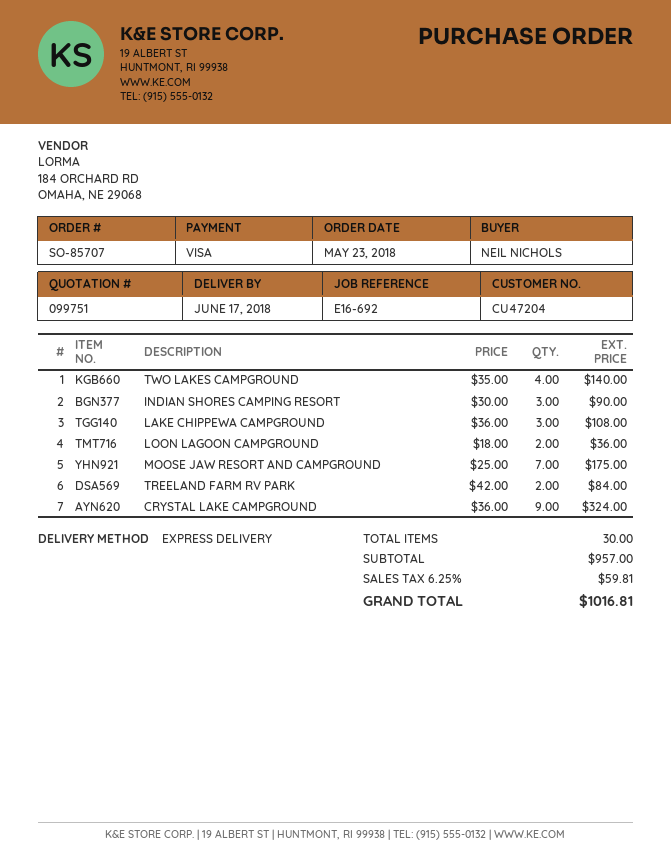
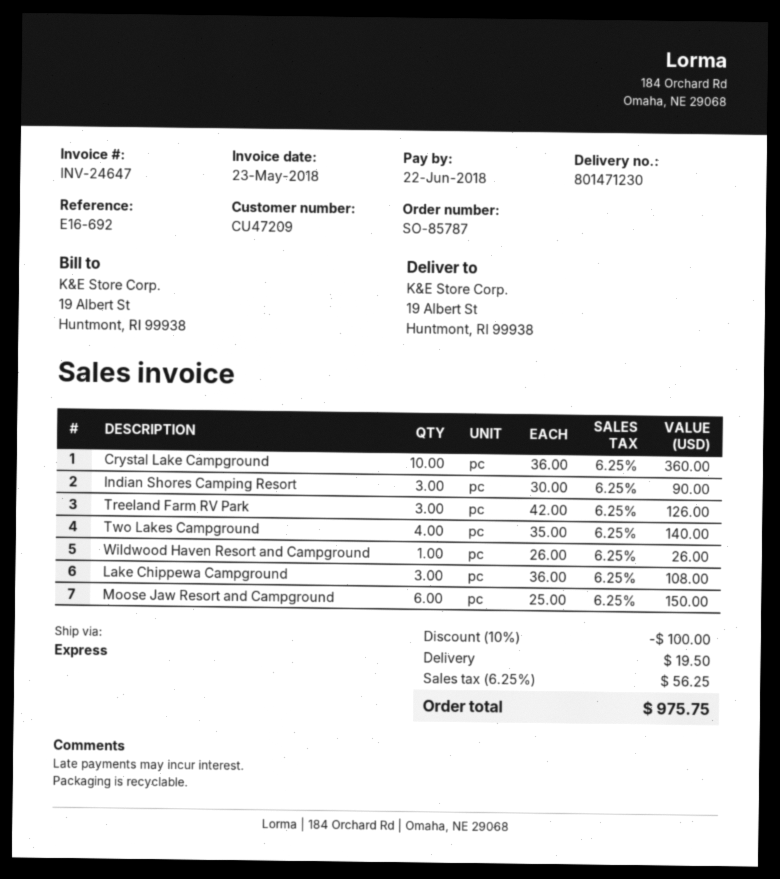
order number: SO-85707 -> SO-85787
customer number: CU47204 -> CU47209
LOON LAGOON CAMPGROUND: 2 x 18.00 = 36.00 -> none
MOOSE JAW RESORT AND CAMPGROUND: 7 x 25.00 = 175.00 -> 6 x 25.00 = 150.00
TREELAND FARM RV PARK: 2 x 42.00 = 84.00 -> 3 x 42.00 = 126.00
CRYSTAL LAKE CAMPGROUND: 9 x 36.00 = 324.00 -> 10 x 36.00 = 360.00
Wildwood Haven Resort and Campground: none -> 1 x 26.00 = 26.00
discount: none -> 10% = 100.00
shipping: none -> 19.50
tax: 6.25% = 59.81 -> 6.25% = 56.25
total: 1016.81 -> 975.75

